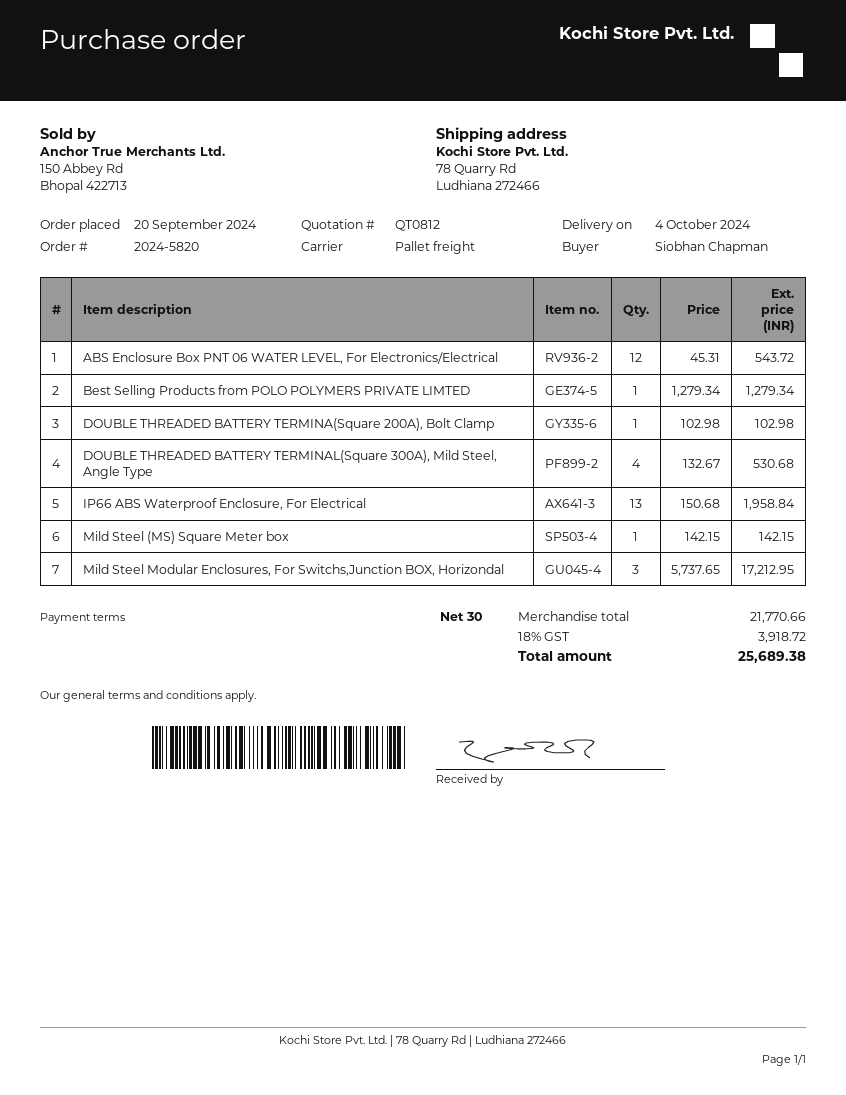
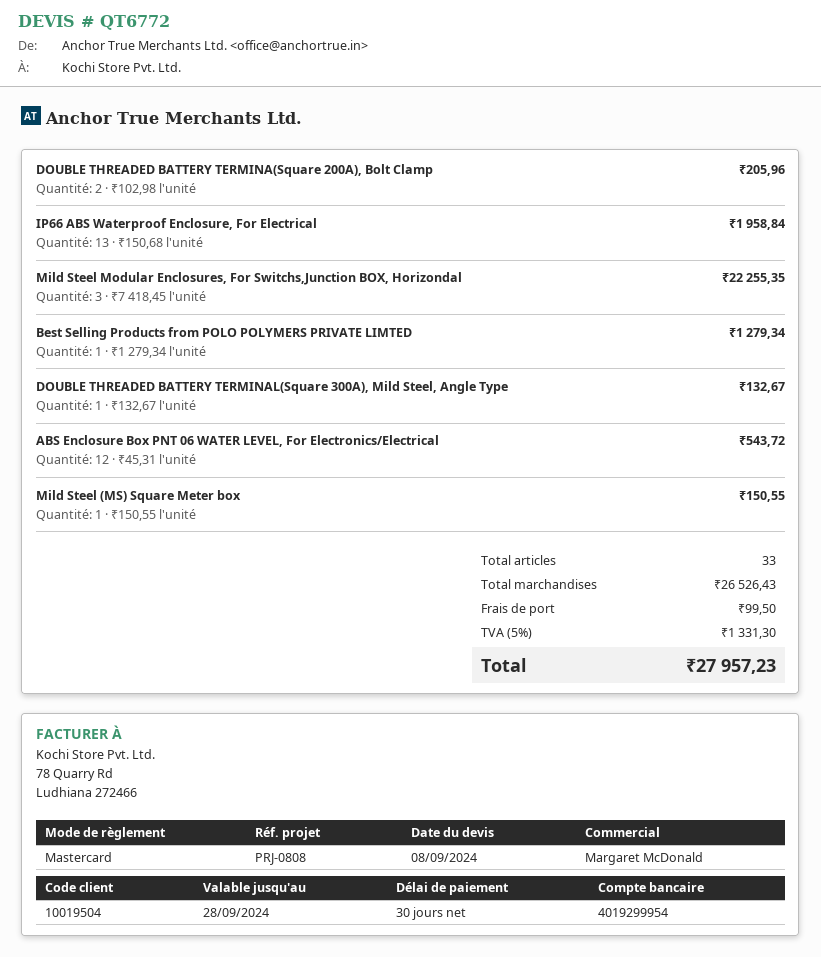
quote number: QT0812 -> QT6772
DOUBLE THREADED BATTERY TERMINA(Square 200A), Bolt Clamp: 1 x 102.98 = 102.98 -> 2 x 102.98 = 205.96
DOUBLE THREADED BATTERY TERMINAL(Square 300A), Mild Steel, Angle Type: 4 x 132.67 = 530.68 -> 1 x 132.67 = 132.67
Mild Steel (MS) Square Meter box: 1 x 142.15 = 142.15 -> 1 x 150.55 = 150.55
Mild Steel Modular Enclosures, For Switchs,Junction BOX, Horizondal: 3 x 5737.65 = 17212.95 -> 3 x 7418.45 = 22255.35
subtotal: 21770.66 -> 26526.43
shipping: none -> 99.50
tax: 18% = 3918.72 -> 5% = 1331.30
total: 25689.38 -> 27957.23

